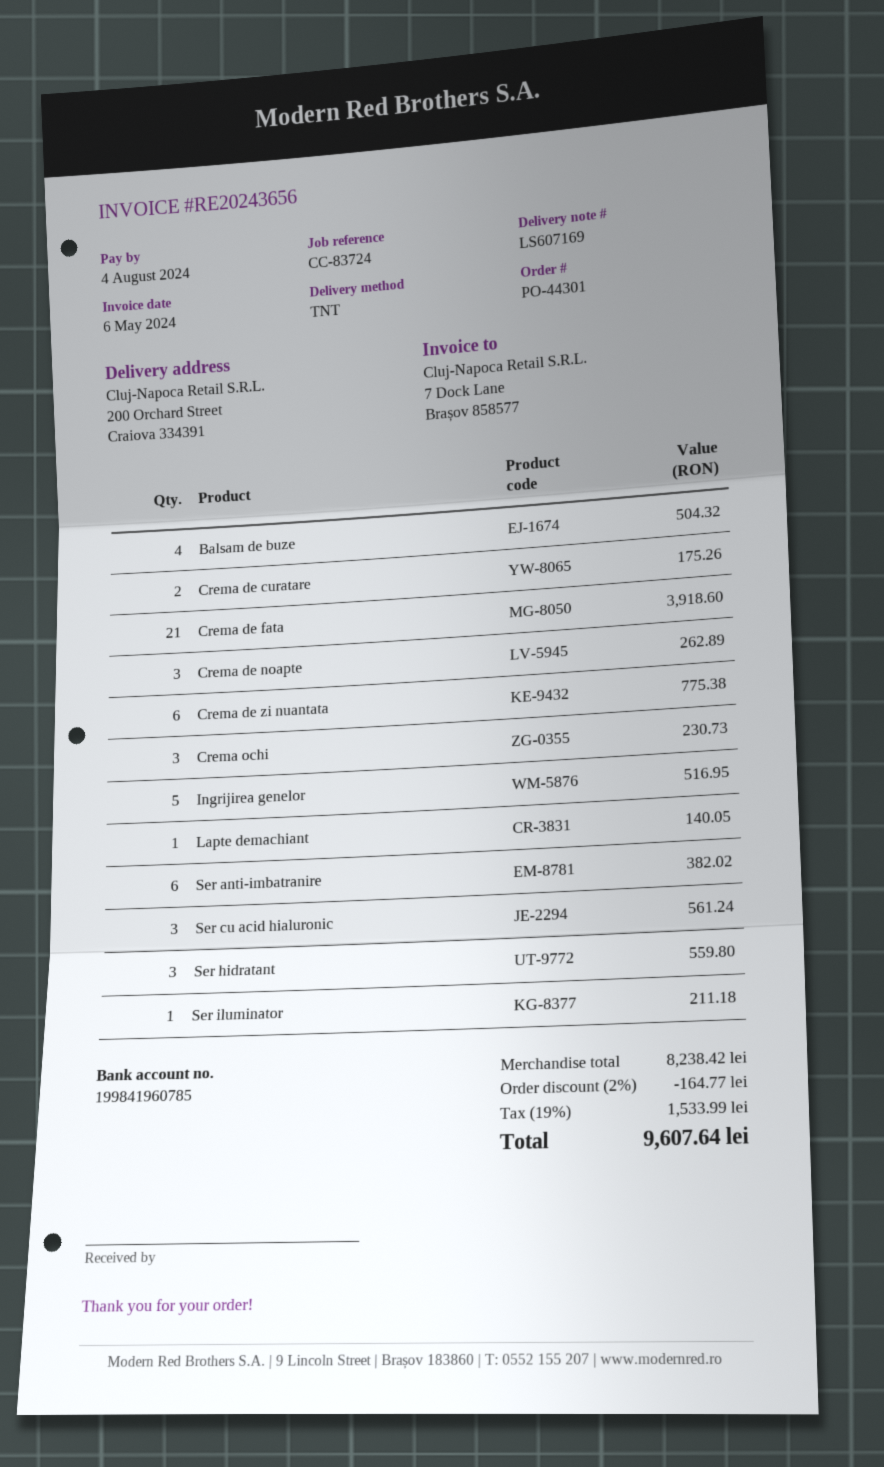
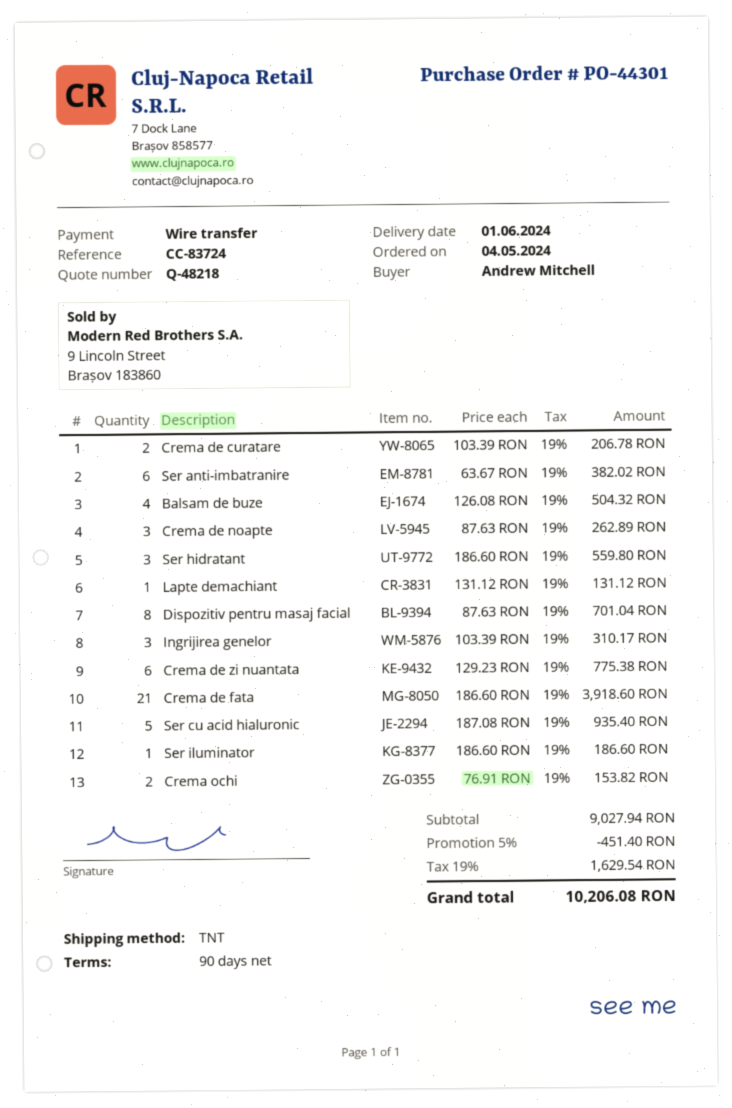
Crema de curatare: 2 for 175.26 -> 2 for 206.78
Crema ochi: 3 for 230.73 -> 2 for 153.82
Ingrijirea genelor: 5 for 516.95 -> 3 for 310.17
Lapte demachiant: 1 for 140.05 -> 1 for 131.12
Ser cu acid hialuronic: 3 for 561.24 -> 5 for 935.40
Ser iluminator: 1 for 211.18 -> 1 for 186.60
Dispozitiv pentru masaj facial: none -> 8 for 701.04
subtotal: 8238.42 -> 9027.94
discount: 2% = 164.77 -> 5% = 451.40
tax: 19% = 1533.99 -> 19% = 1629.54
total: 9607.64 -> 10206.08

